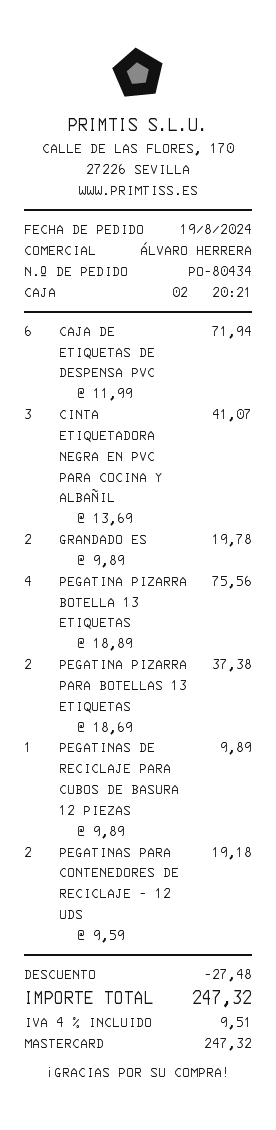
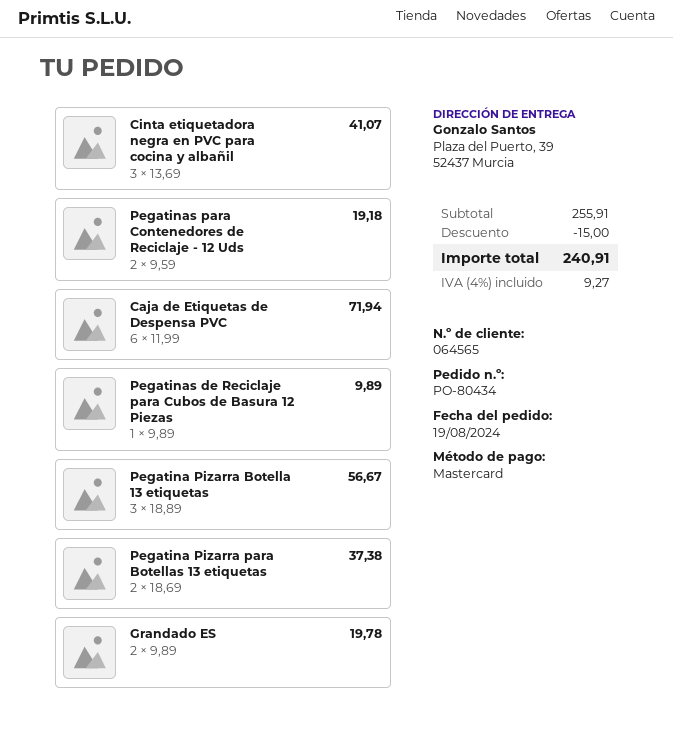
PEGATINA PIZARRA BOTELLA 13 ETIQUETAS: 4 x 18.89 = 75.56 -> 3 x 18.89 = 56.67
discount: 27.48 -> 15.00
tax: 4% = 9.51 -> 4% = 9.27
total: 247.32 -> 240.91

